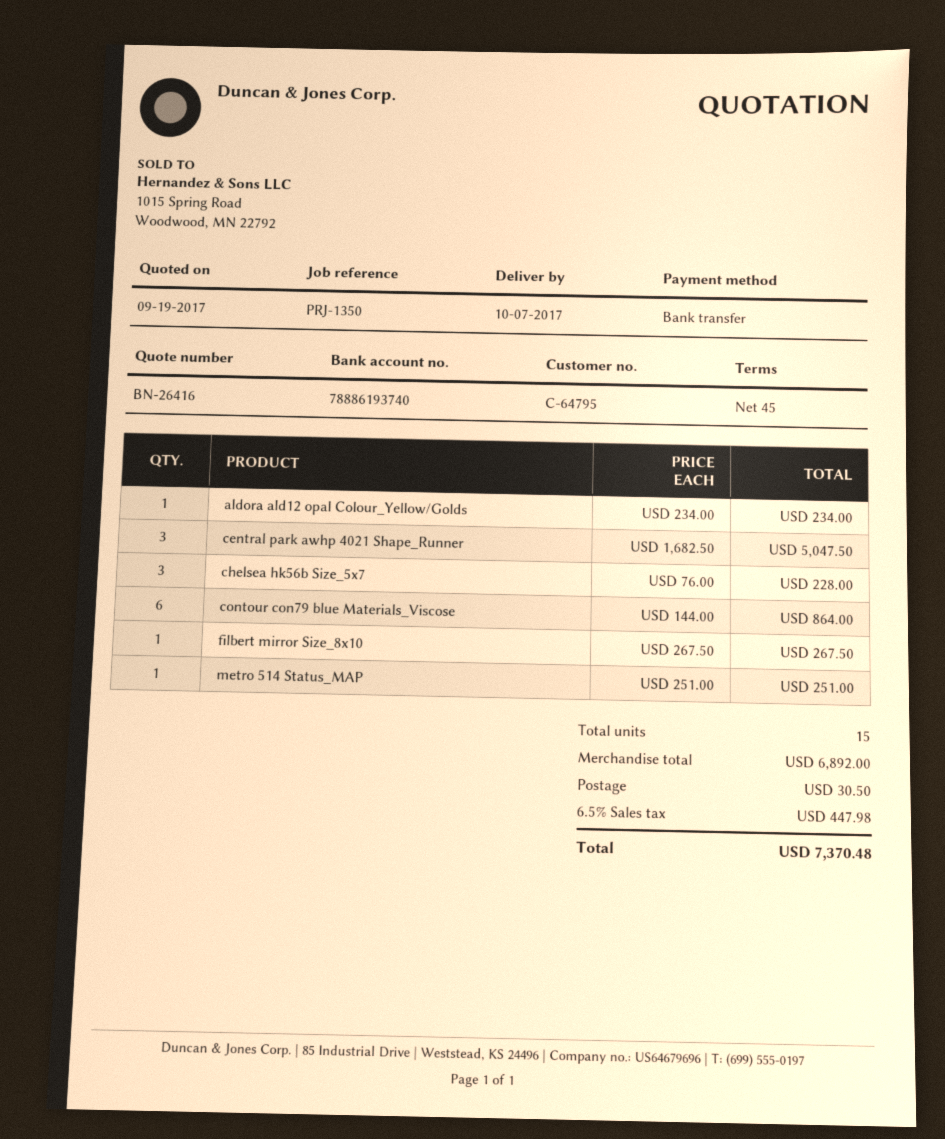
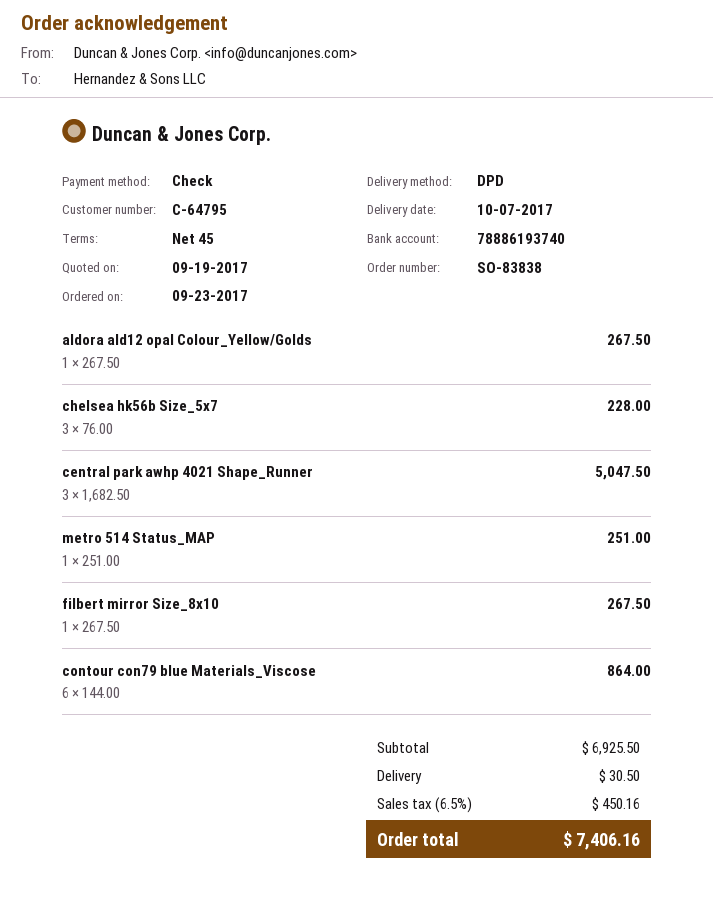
payment method: bank transfer -> cheque
aldora ald12 opal Colour_Yellow/Golds: 1 x 234.00 = 234.00 -> 1 x 267.50 = 267.50
subtotal: 6892.00 -> 6925.50
tax: 6.5% = 447.98 -> 6.5% = 450.16
total: 7370.48 -> 7406.16

